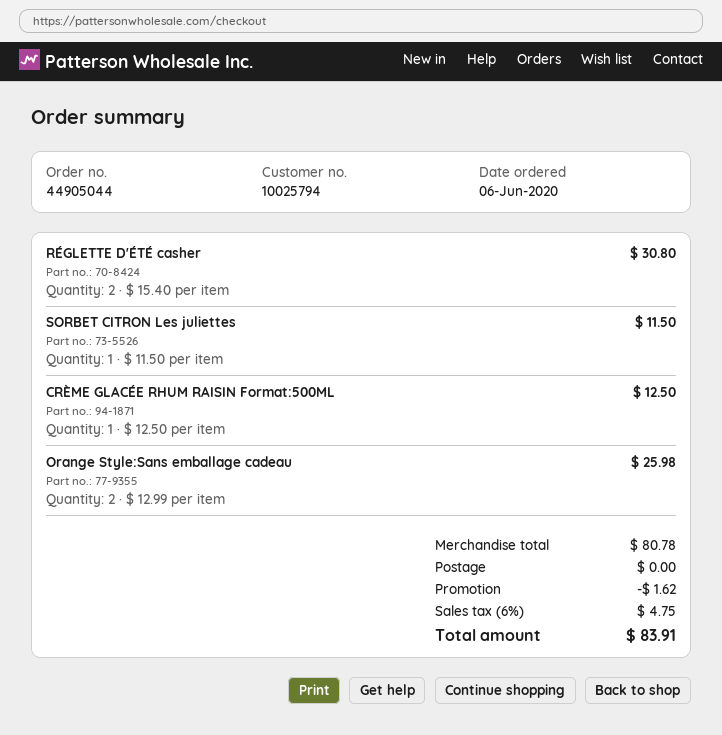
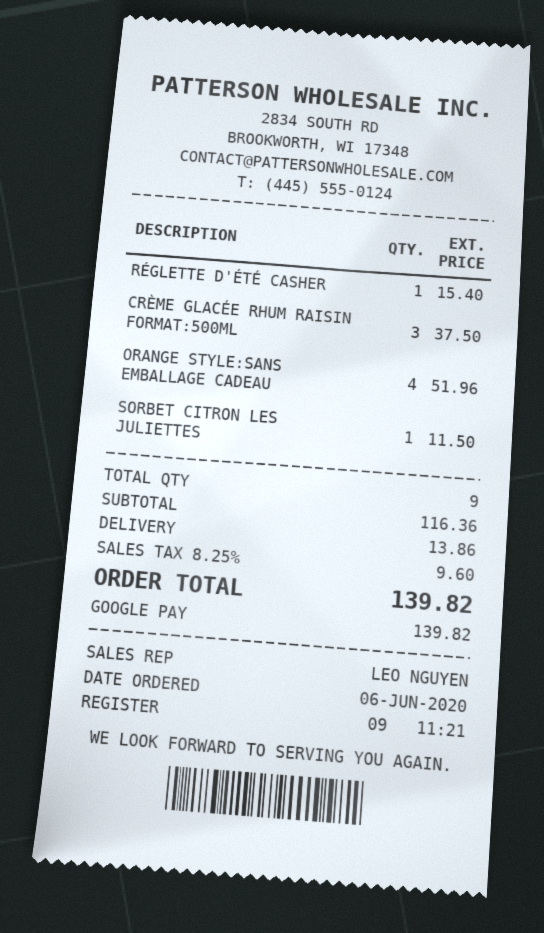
RÉGLETTE D'ÉTÉ casher: 2 for 30.80 -> 1 for 15.40
CRÈME GLACÉE RHUM RAISIN Format:500ML: 1 for 12.50 -> 3 for 37.50
Orange Style:Sans emballage cadeau: 2 for 25.98 -> 4 for 51.96
subtotal: 80.78 -> 116.36
discount: 1.62 -> none
shipping: 0.00 -> 13.86
tax: 6% = 4.75 -> 8.25% = 9.60
total: 83.91 -> 139.82

